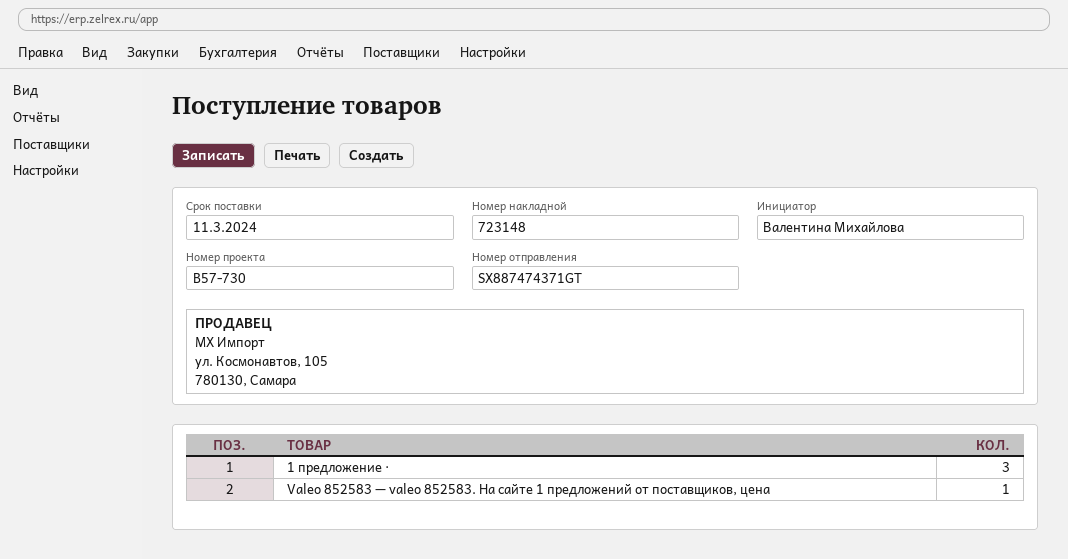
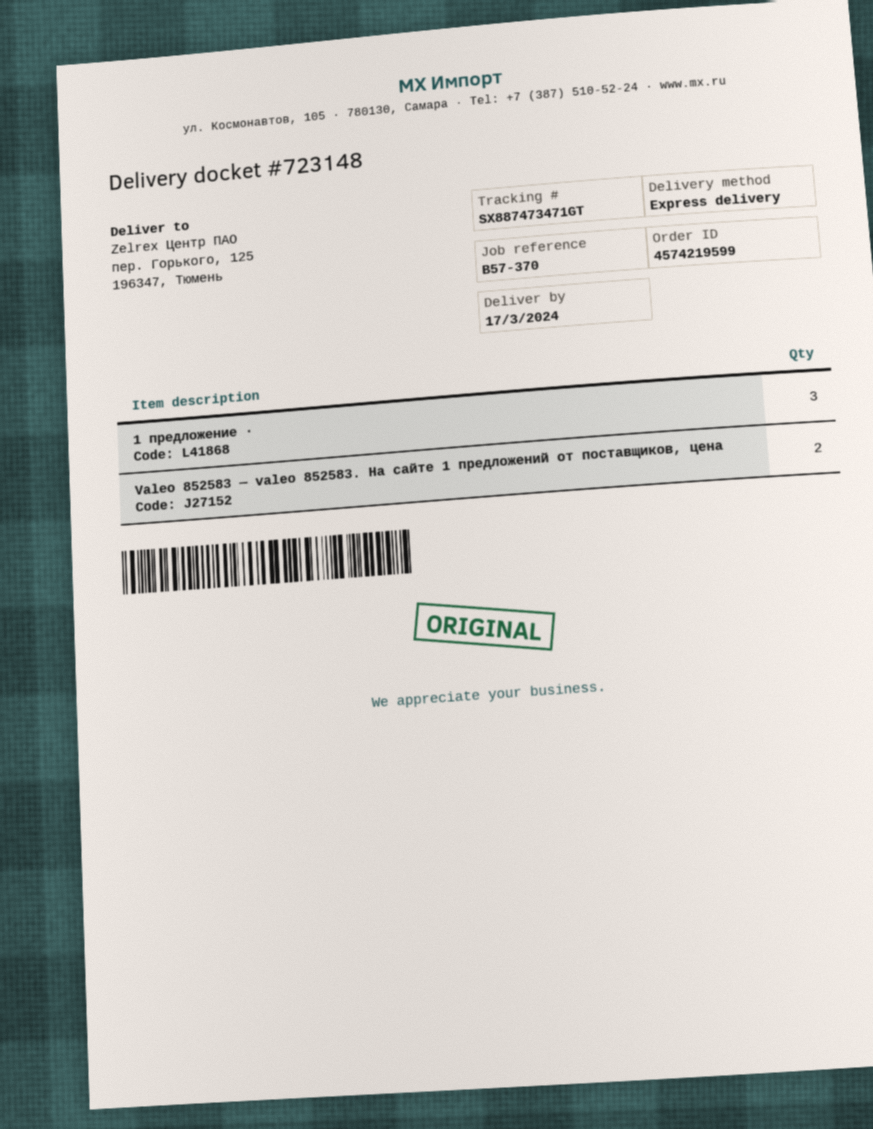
delivery date: 2024-03-11 -> 2024-03-17
reference: B57-730 -> B57-370
tracking number: SX887474371GT -> SX887473471GT
Valeo 852583 — valeo 852583. На сайте 1 предложений от поставщиков, цена: 1 -> 2

